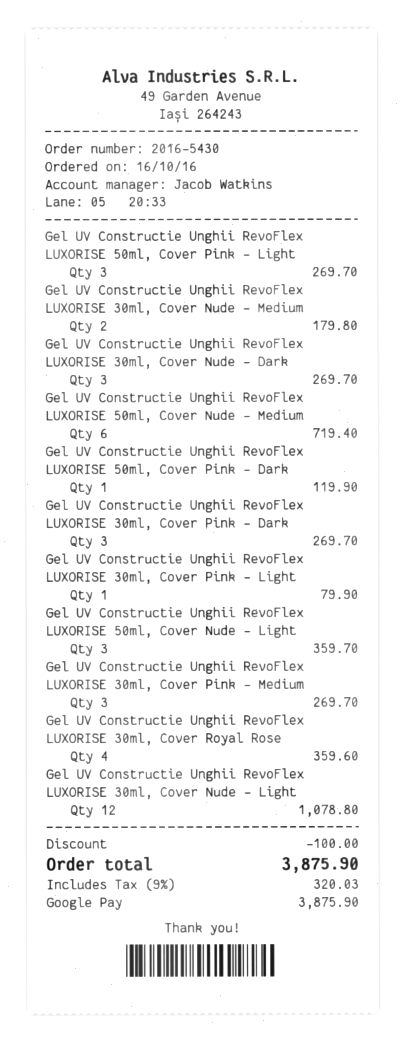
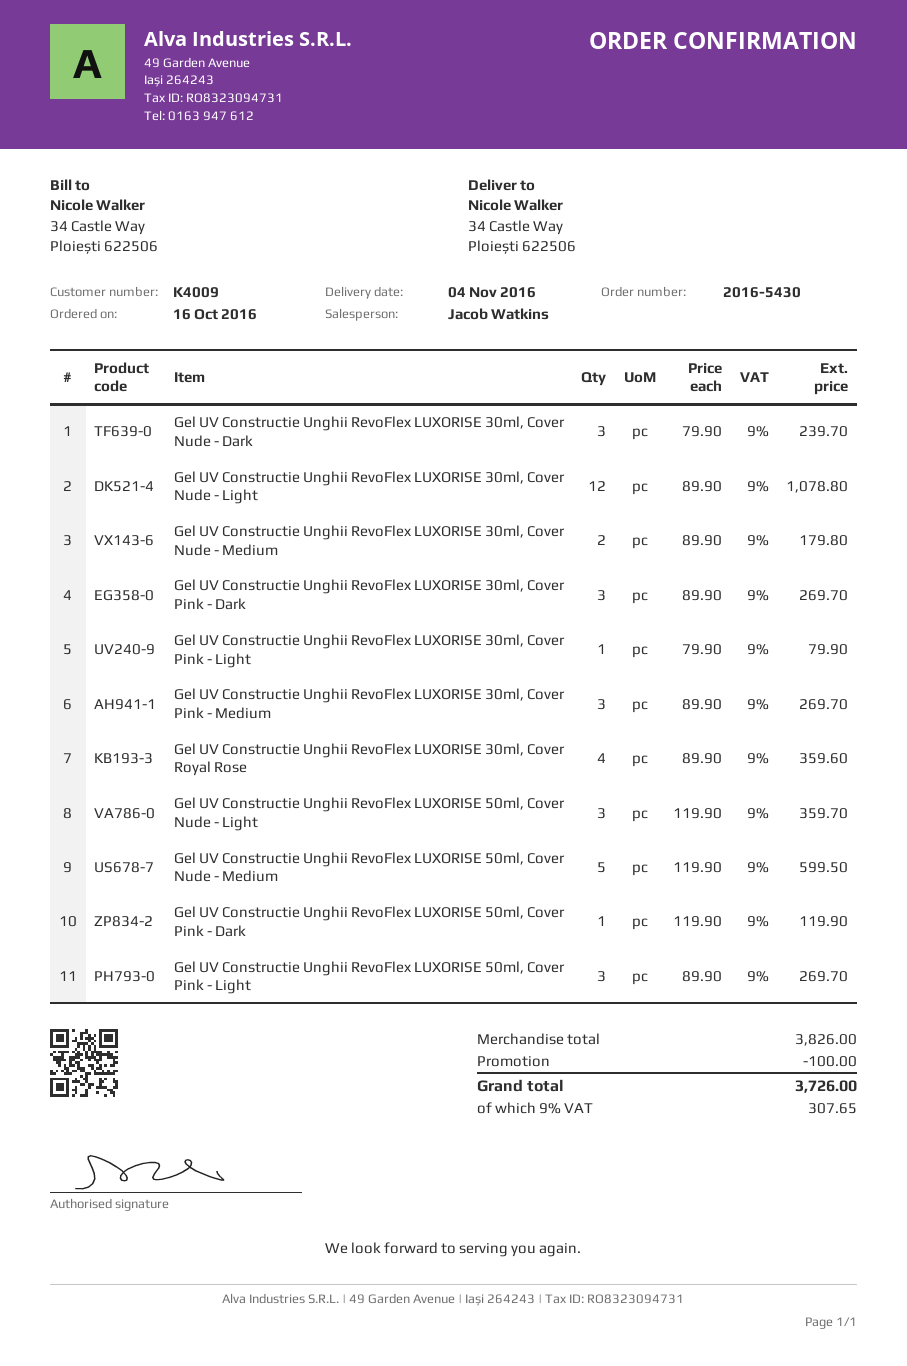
Gel UV Constructie Unghii RevoFlex LUXORISE 30ml, Cover Nude - Dark: 3 for 269.70 -> 3 for 239.70
Gel UV Constructie Unghii RevoFlex LUXORISE 50ml, Cover Nude - Medium: 6 for 719.40 -> 5 for 599.50
tax: 9% = 320.03 -> 9% = 307.65
total: 3875.90 -> 3726.00

